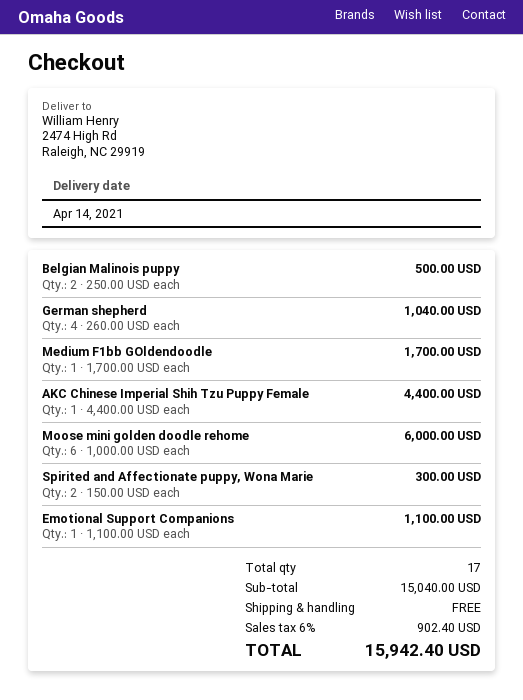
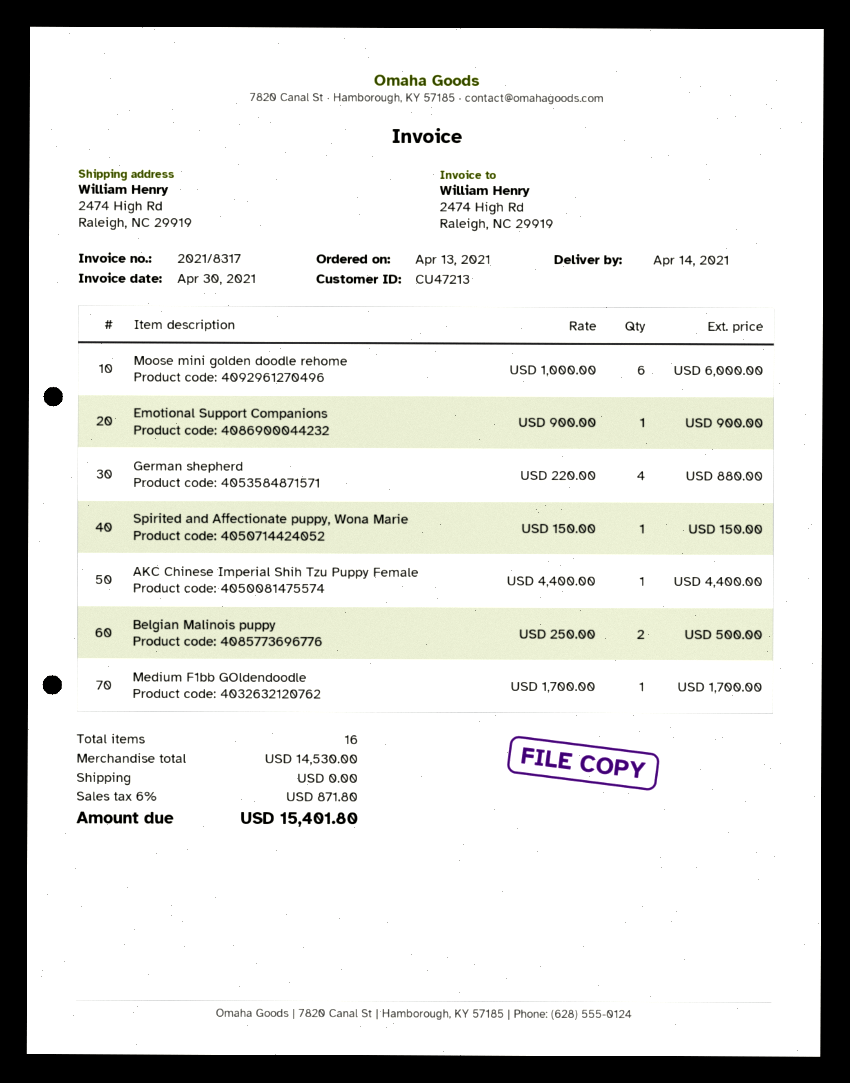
German shepherd: 4 x 260.00 = 1040.00 -> 4 x 220.00 = 880.00
Spirited and Affectionate puppy, Wona Marie: 2 x 150.00 = 300.00 -> 1 x 150.00 = 150.00
Emotional Support Companions: 1 x 1100.00 = 1100.00 -> 1 x 900.00 = 900.00
total quantity: 17 -> 16
subtotal: 15040.00 -> 14530.00
tax: 6% = 902.40 -> 6% = 871.80
total: 15942.40 -> 15401.80

